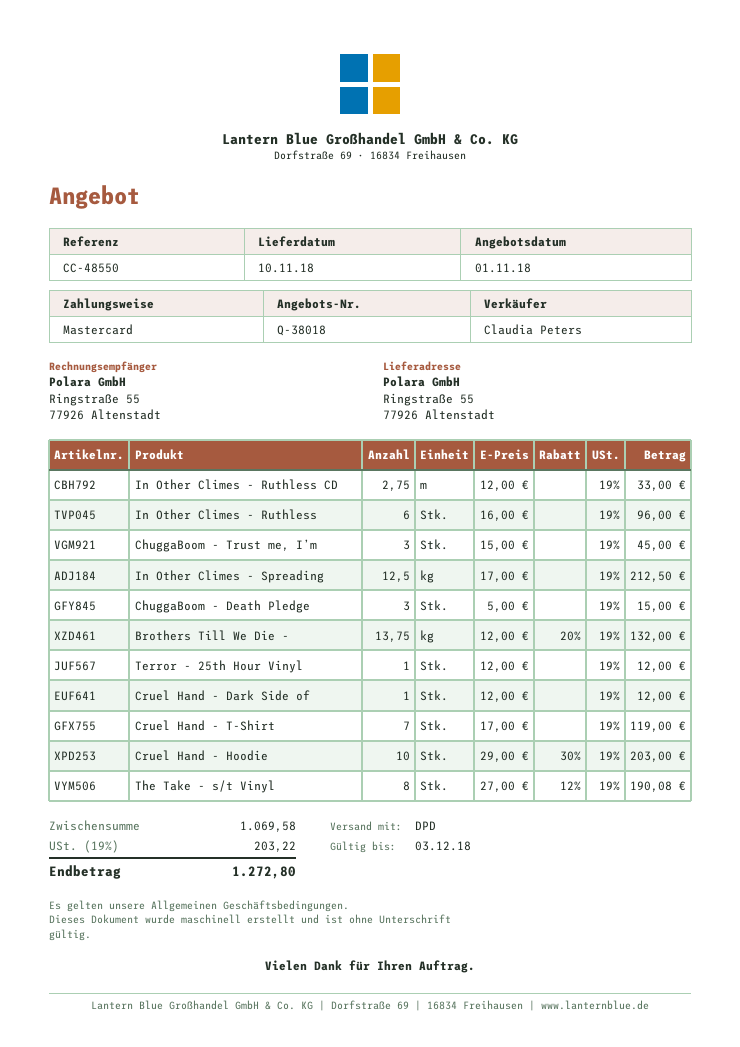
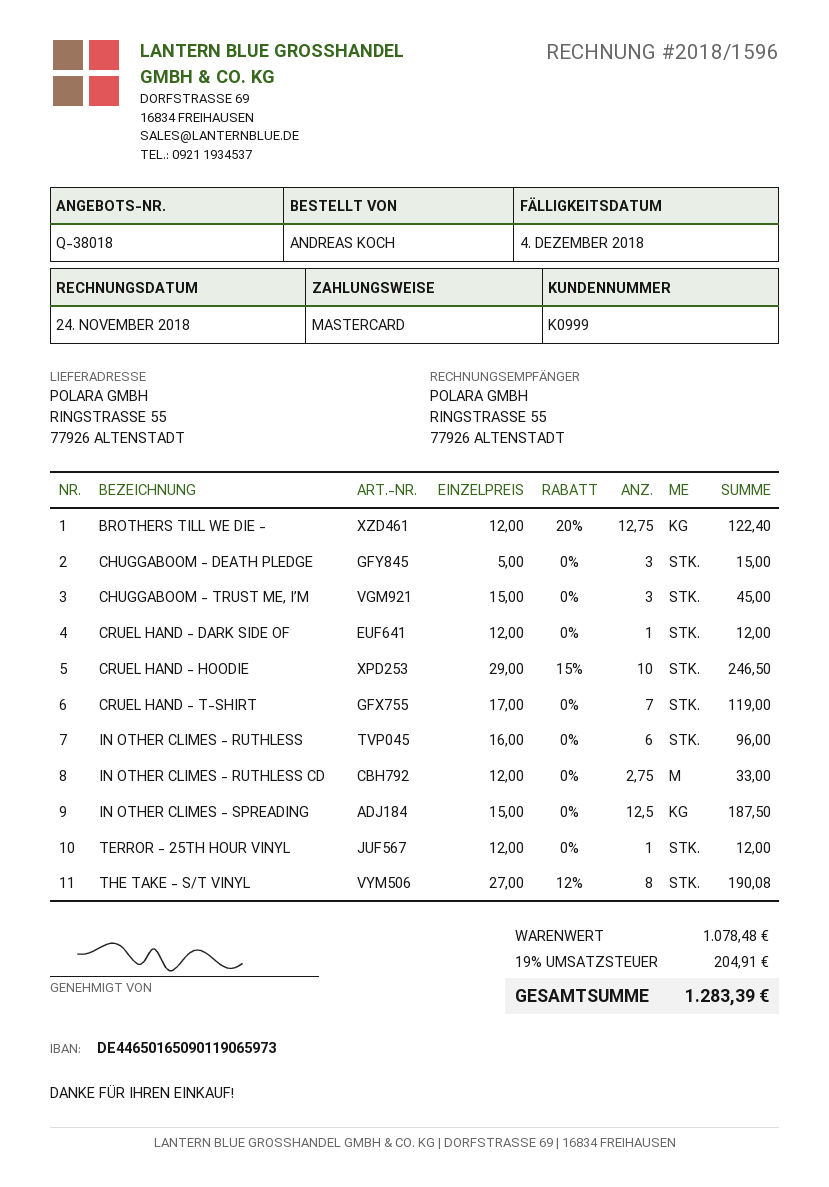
In Other Climes - Spreading: 12.5 x 17.00 = 212.50 -> 12.5 x 15.00 = 187.50
Brothers Till We Die -: 13.75 x 12.00 - 20% = 132.00 -> 12.75 x 12.00 - 20% = 122.40
Cruel Hand - Hoodie: 10 x 29.00 - 30% = 203.00 -> 10 x 29.00 - 15% = 246.50
subtotal: 1069.58 -> 1078.48
tax: 19% = 203.22 -> 19% = 204.91
total: 1272.80 -> 1283.39

